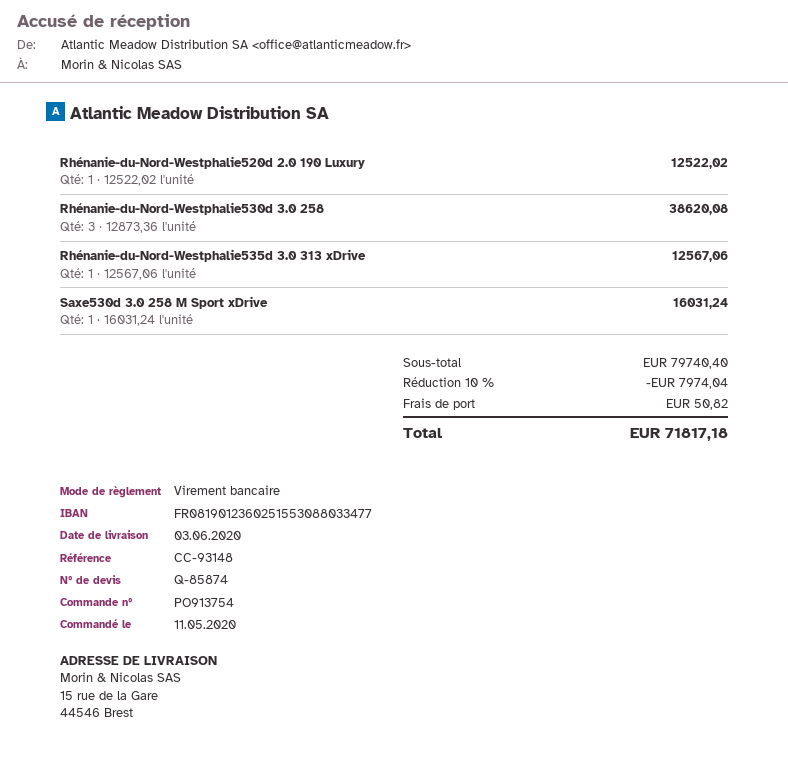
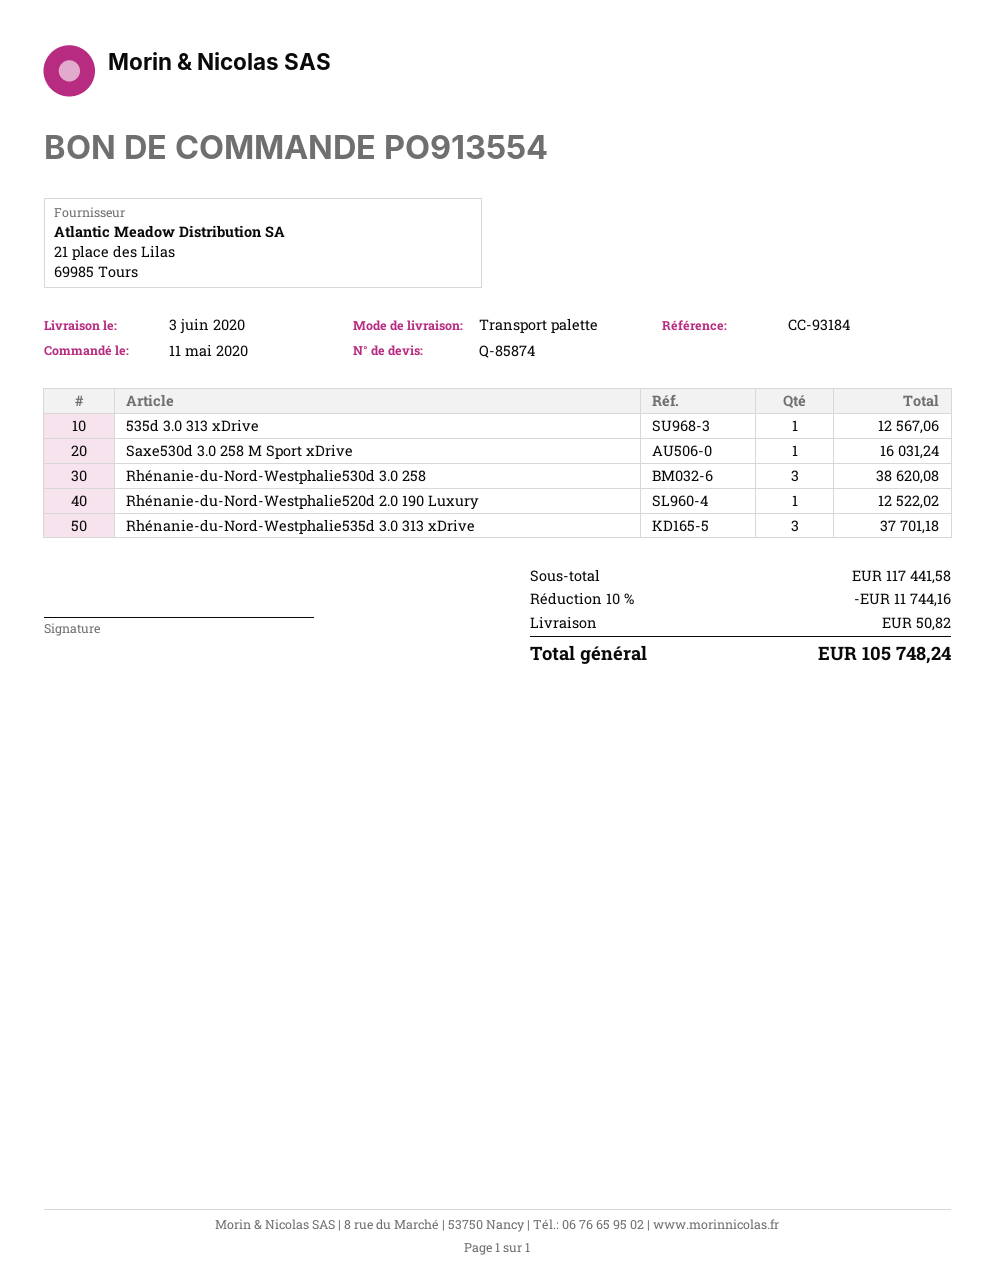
order number: PO913754 -> PO913554
reference: CC-93148 -> CC-93184
Rhénanie-du-Nord-Westphalie535d 3.0 313 xDrive: 1 for 12567.06 -> 3 for 37701.18
535d 3.0 313 xDrive: none -> 1 for 12567.06
subtotal: 79740.40 -> 117441.58
discount: 10% = 7974.04 -> 10% = 11744.16
total: 71817.18 -> 105748.24

